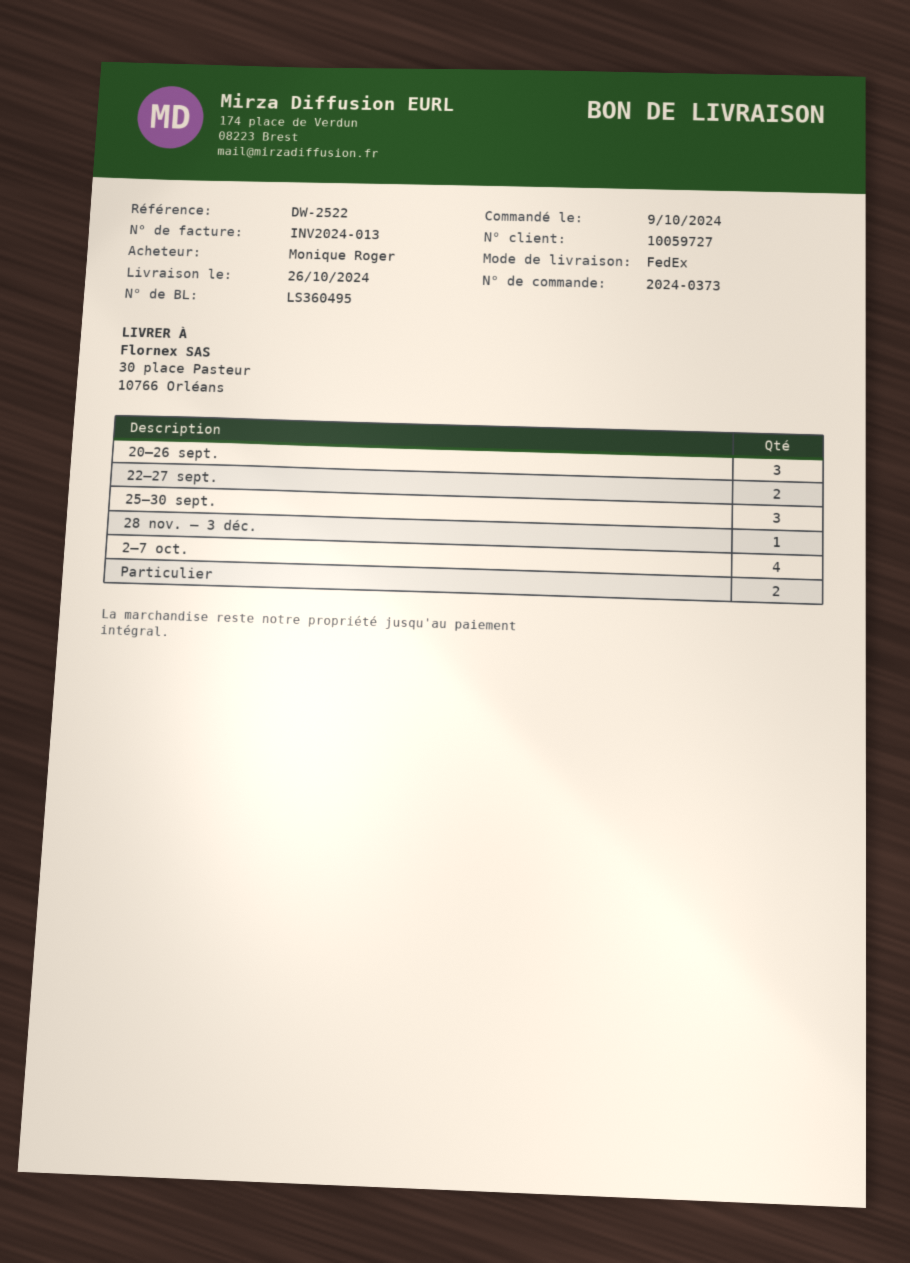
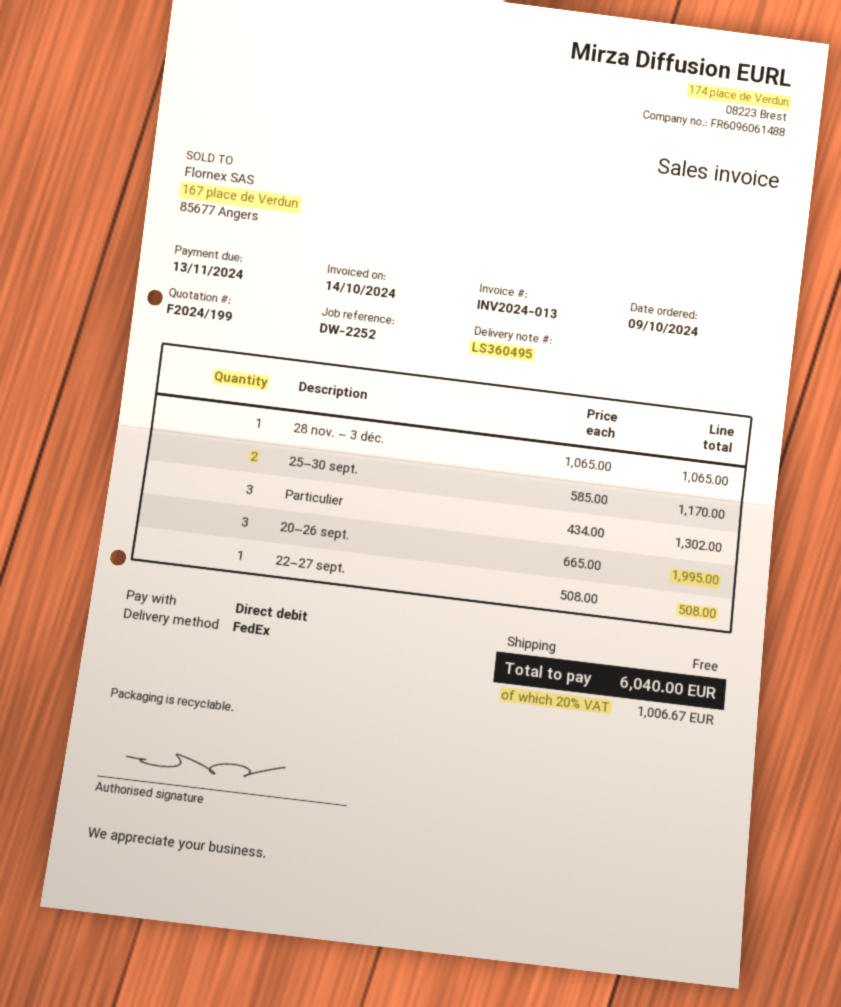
reference: DW-2522 -> DW-2252
22–27 sept.: 2 -> 1
25–30 sept.: 3 -> 2
2–7 oct.: 4 -> none
Particulier: 2 -> 3

